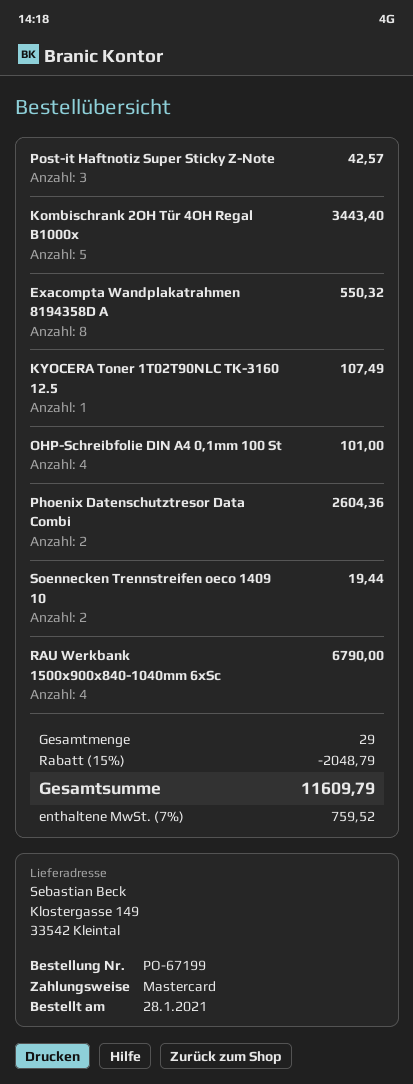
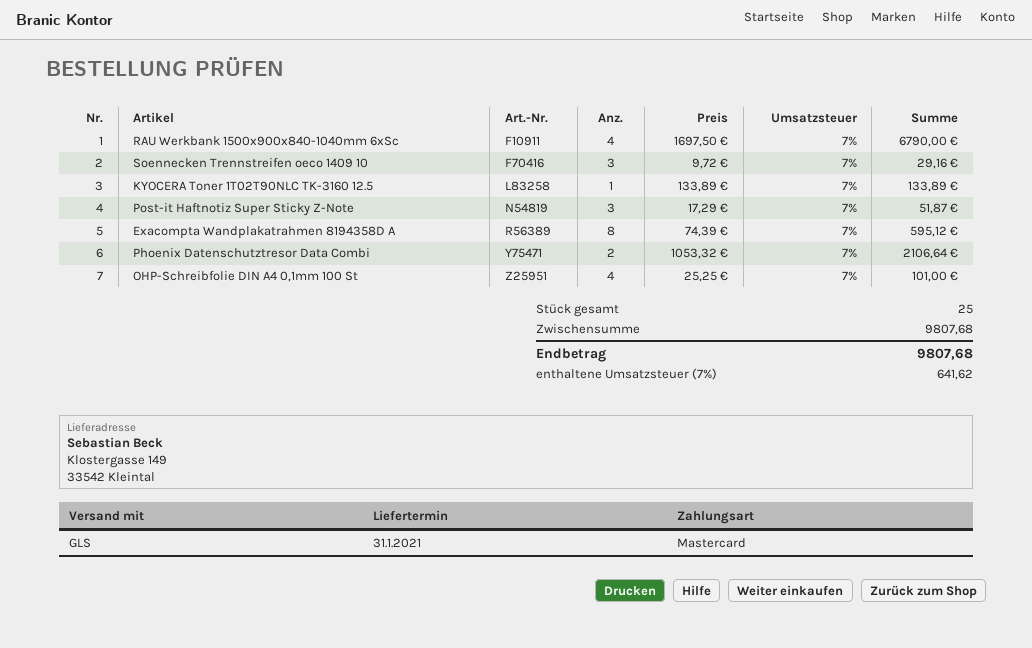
Post-it Haftnotiz Super Sticky Z-Note: 3 for 42.57 -> 3 for 51.87
Kombischrank 2OH Tür 4OH Regal B1000x: 5 for 3443.40 -> none
Exacompta Wandplakatrahmen 8194358D A: 8 for 550.32 -> 8 for 595.12
KYOCERA Toner 1T02T90NLC TK-3160 12.5: 1 for 107.49 -> 1 for 133.89
Phoenix Datenschutztresor Data Combi: 2 for 2604.36 -> 2 for 2106.64
Soennecken Trennstreifen oeco 1409 10: 2 for 19.44 -> 3 for 29.16
total quantity: 29 -> 25
discount: 15% = 2048.79 -> none
tax: 7% = 759.52 -> 7% = 641.62
total: 11609.79 -> 9807.68

